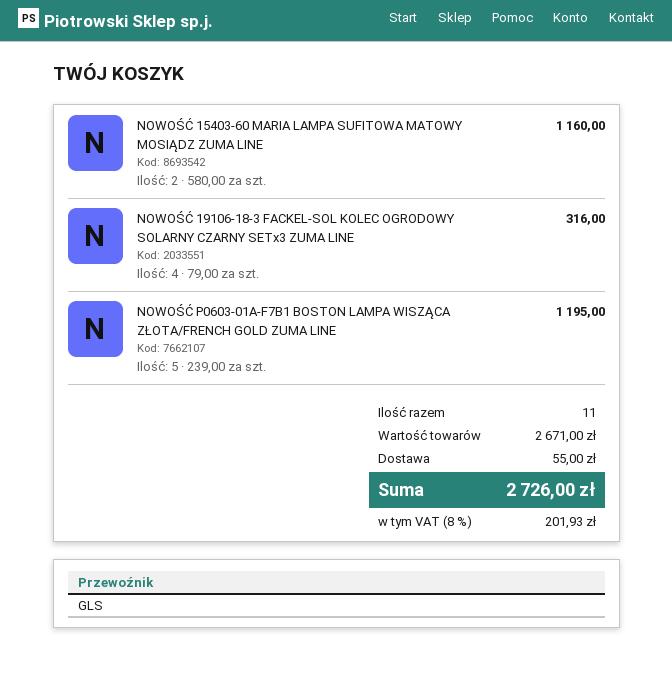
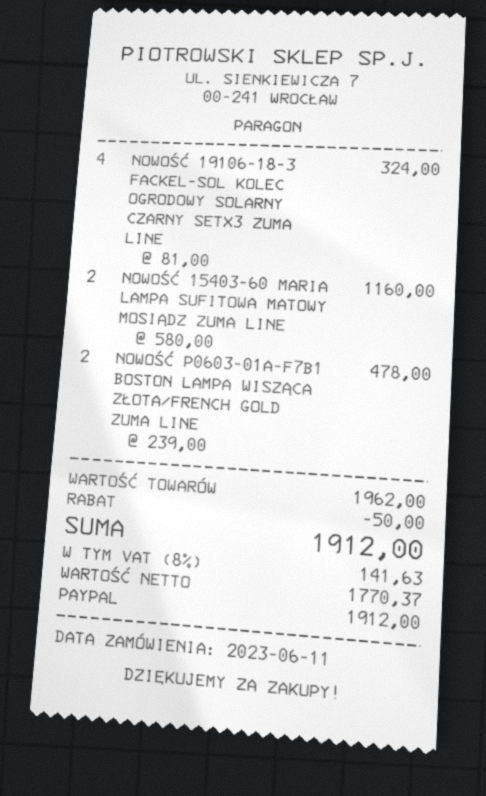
NOWOŚĆ 19106-18-3 FACKEL-SOL KOLEC OGRODOWY SOLARNY CZARNY SETx3 ZUMA LINE: 4 x 79.00 = 316.00 -> 4 x 81.00 = 324.00
NOWOŚĆ P0603-01A-F7B1 BOSTON LAMPA WISZĄCA ZŁOTA/FRENCH GOLD ZUMA LINE: 5 x 239.00 = 1195.00 -> 2 x 239.00 = 478.00
subtotal: 2671.00 -> 1962.00
discount: none -> 50.00
shipping: 55.00 -> none
tax: 8% = 201.93 -> 8% = 141.63
total: 2726.00 -> 1912.00

